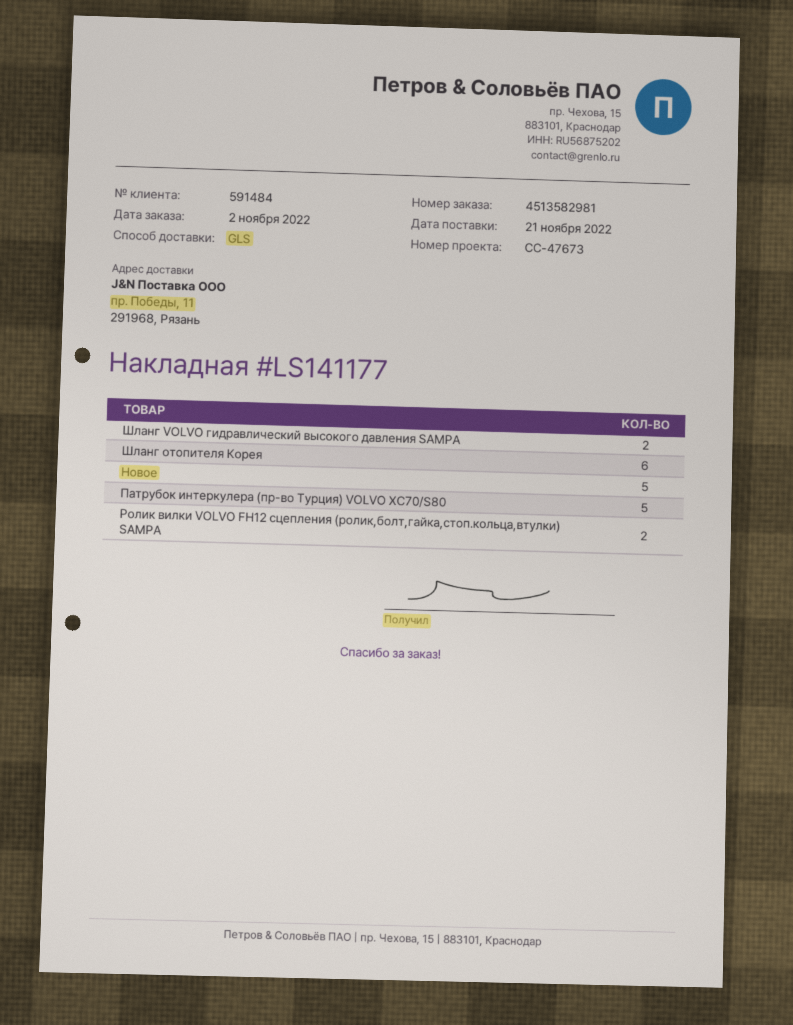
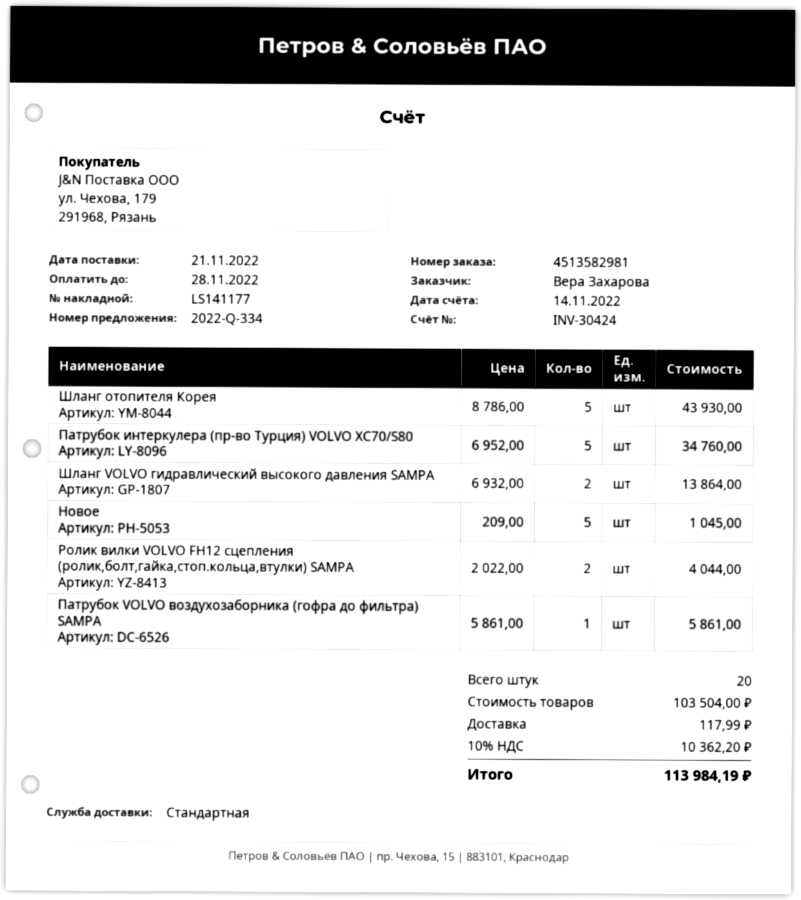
shipping method: GLS -> standard
Шланг отопителя Корея: 6 -> 5
Патрубок VOLVO воздухозаборника (гофра до фильтра) SAMPA: none -> 1

